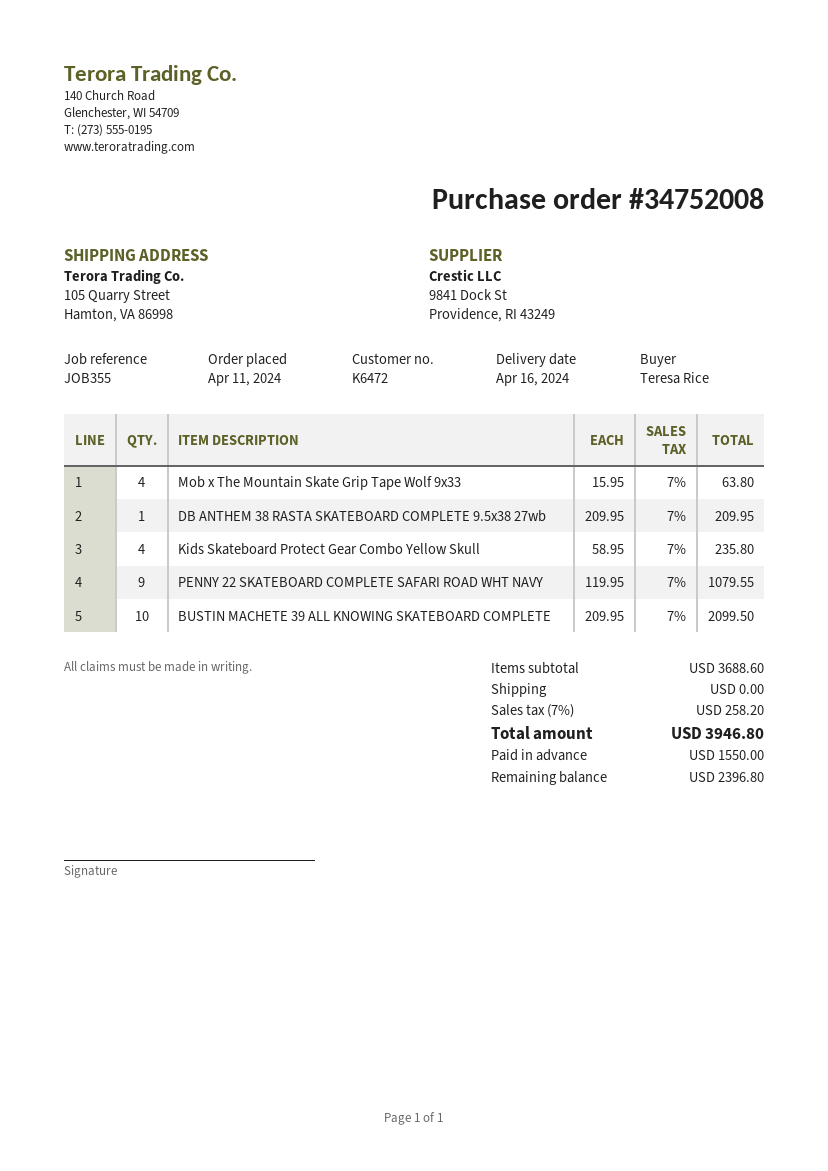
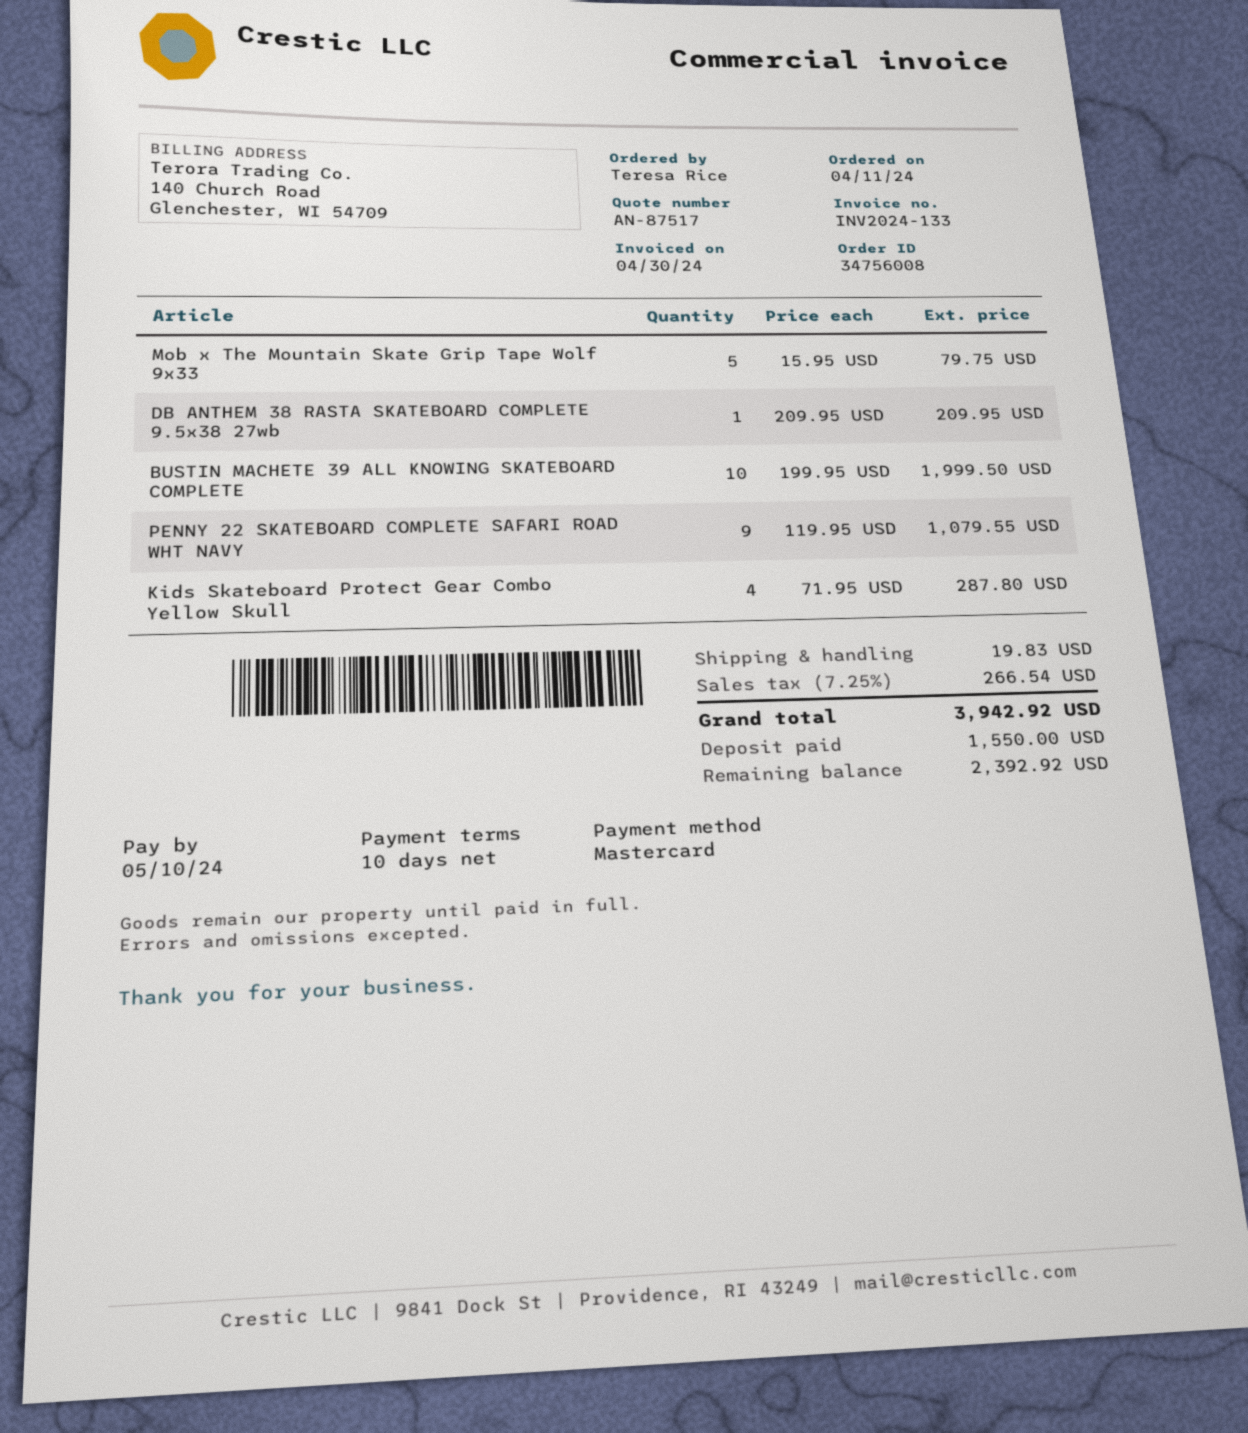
order number: 34752008 -> 34756008
Mob x The Mountain Skate Grip Tape Wolf 9x33: 4 x 15.95 = 63.80 -> 5 x 15.95 = 79.75
Kids Skateboard Protect Gear Combo Yellow Skull: 4 x 58.95 = 235.80 -> 4 x 71.95 = 287.80
BUSTIN MACHETE 39 ALL KNOWING SKATEBOARD COMPLETE: 10 x 209.95 = 2099.50 -> 10 x 199.95 = 1999.50
shipping: 0.00 -> 19.83
tax: 7% = 258.20 -> 7.25% = 266.54
total: 3946.80 -> 3942.92
balance: 2396.80 -> 2392.92

